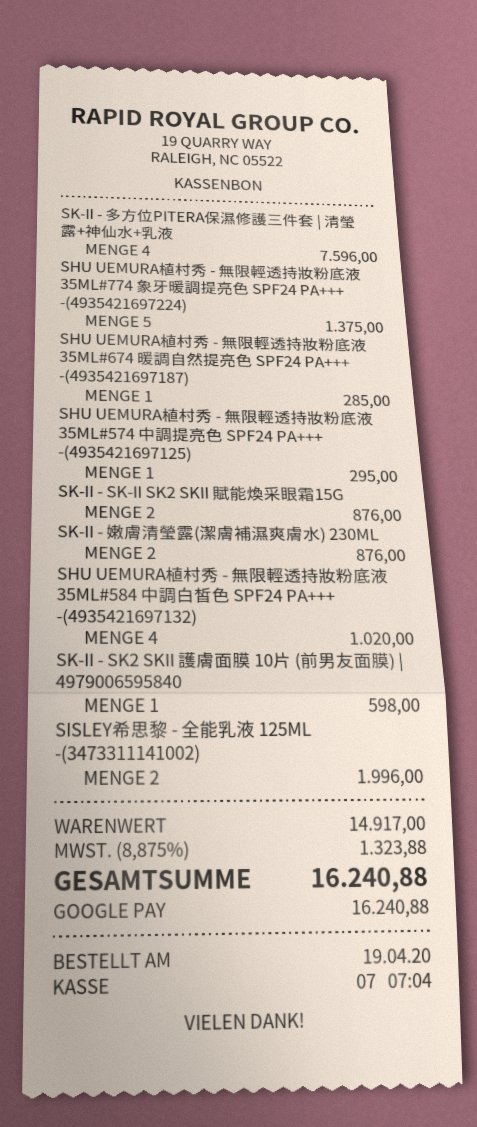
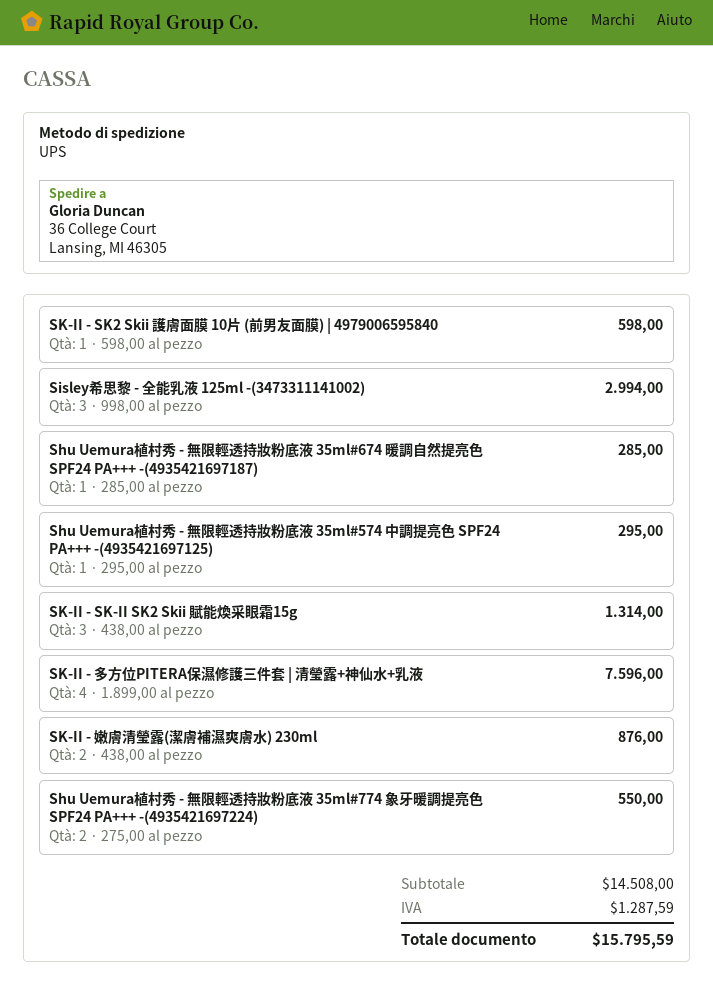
SHU UEMURA植村秀 - 無限輕透持妝粉底液 35ML#774 象牙暖調提亮色 SPF24 PA+++ -(4935421697224): 5 for 1375.00 -> 2 for 550.00
SK-II - SK-II SK2 SKII 賦能煥采眼霜15G: 2 for 876.00 -> 3 for 1314.00
SHU UEMURA植村秀 - 無限輕透持妝粉底液 35ML#584 中調白皙色 SPF24 PA+++ -(4935421697132): 4 for 1020.00 -> none
SISLEY希思黎 - 全能乳液 125ML -(3473311141002): 2 for 1996.00 -> 3 for 2994.00
subtotal: 14917.00 -> 14508.00
tax: 1323.88 -> 1287.59
total: 16240.88 -> 15795.59

